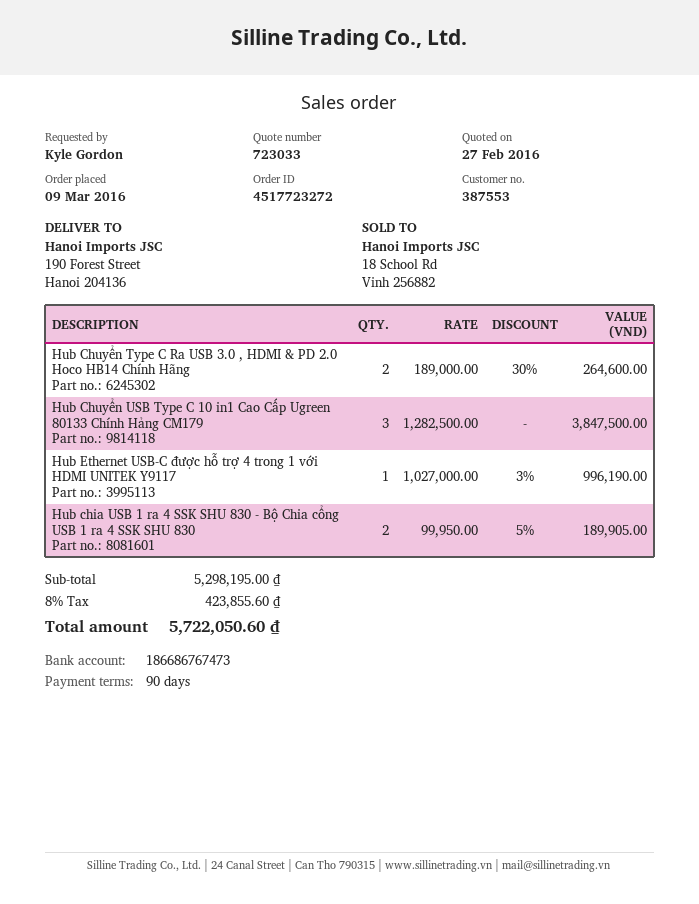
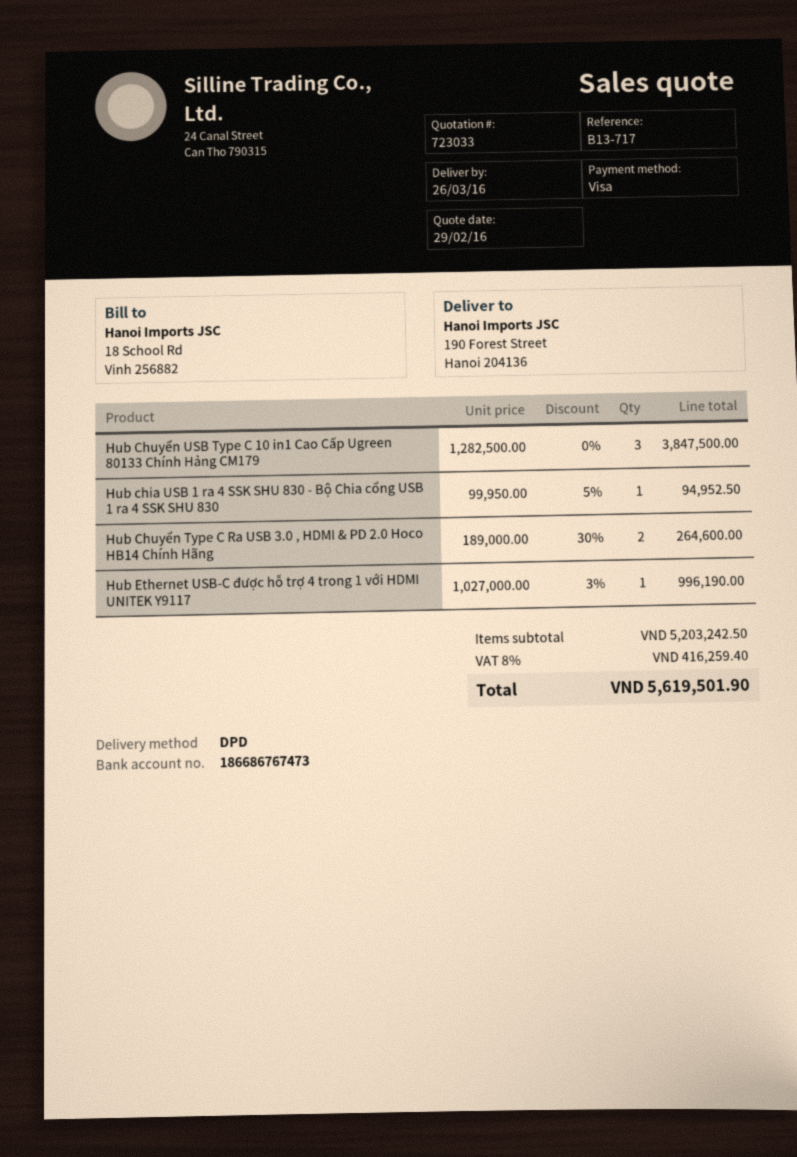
quote date: 2016-02-27 -> 2016-02-29
Hub chia USB 1 ra 4 SSK SHU 830 - Bộ Chia cổng USB 1 ra 4 SSK SHU 830: 2 x 99950.00 - 5% = 189905.00 -> 1 x 99950.00 - 5% = 94952.50
subtotal: 5298195.00 -> 5203242.50
tax: 8% = 423855.60 -> 8% = 416259.40
total: 5722050.60 -> 5619501.90

